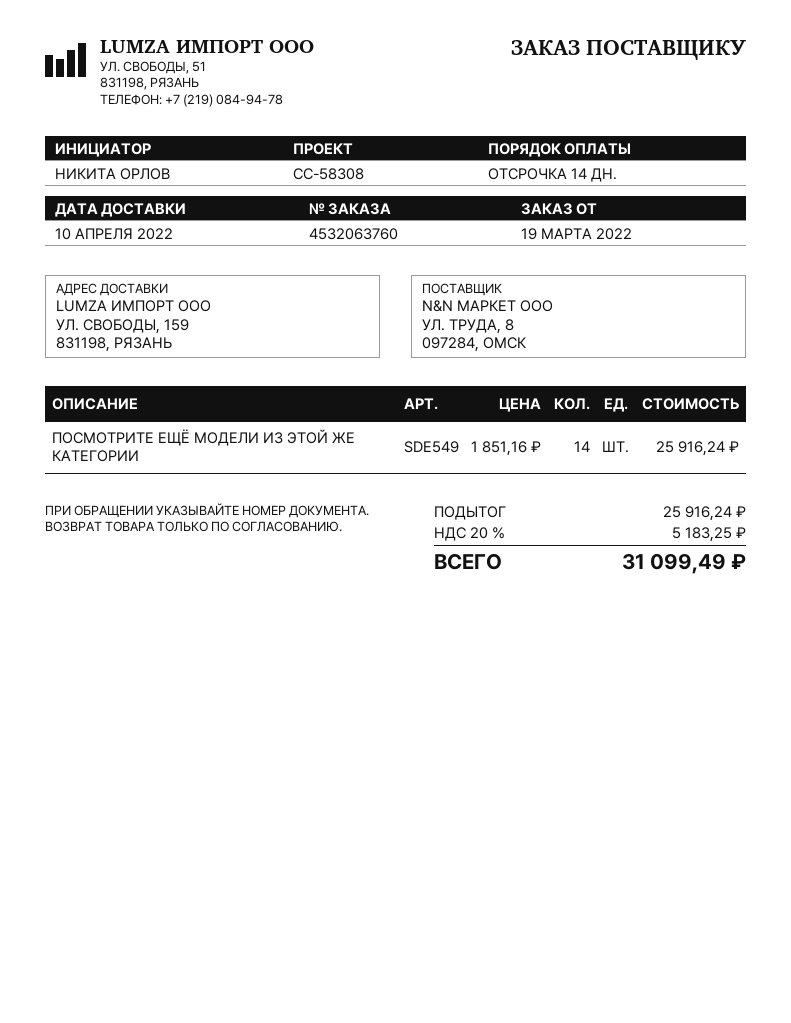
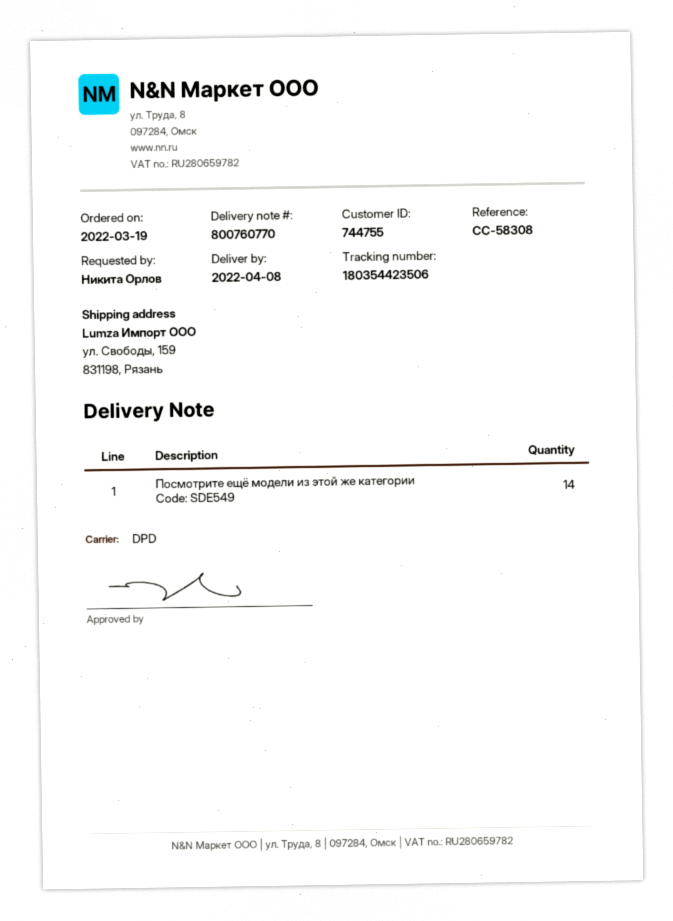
delivery date: 2022-04-10 -> 2022-04-08

